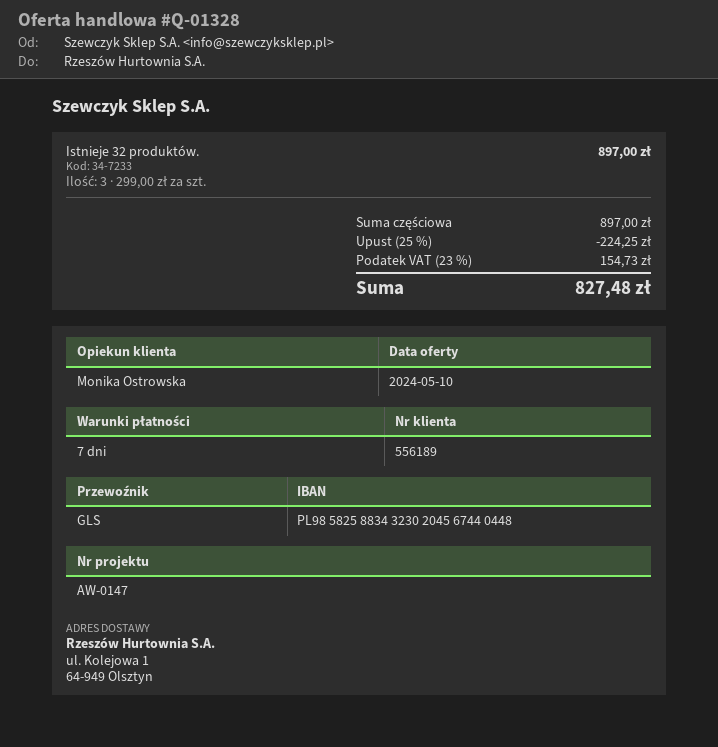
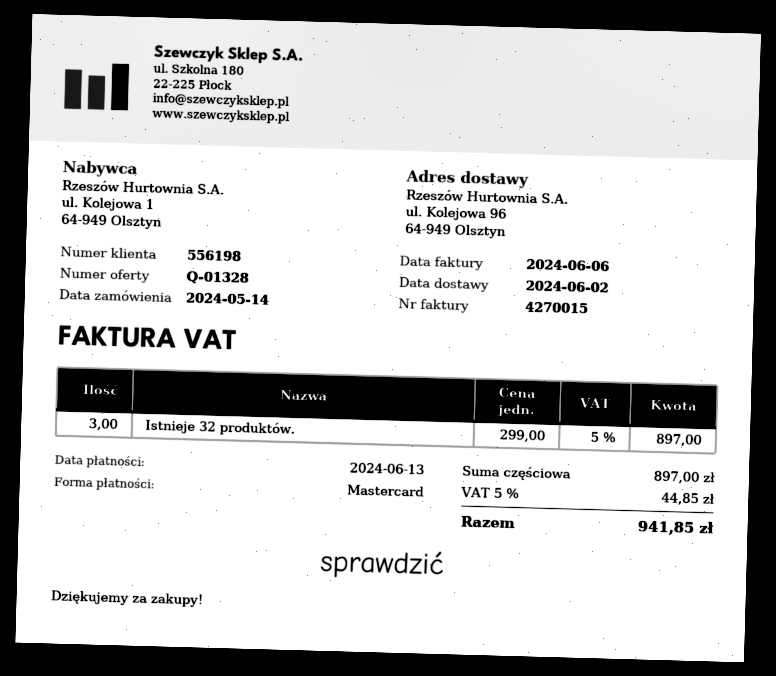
customer number: 556189 -> 556198
ship to: ul. Kolejowa 1, 64-949 Olsztyn -> ul. Kolejowa 96, 64-949 Olsztyn
discount: 25% = 224.25 -> none
tax: 23% = 154.73 -> 5% = 44.85
total: 827.48 -> 941.85

